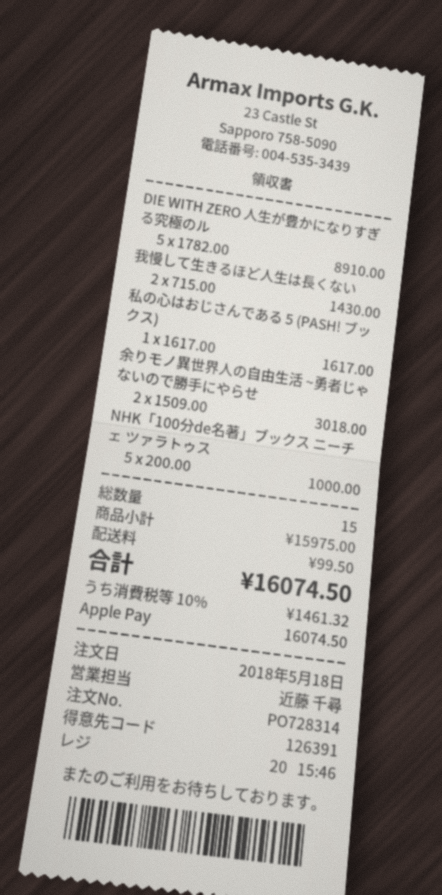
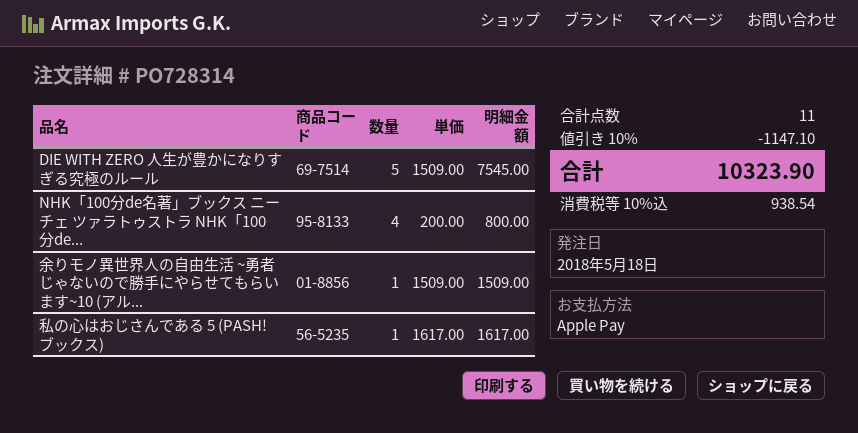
DIE WITH ZERO 人生が豊かになりすぎる究極のル: 5 x 1782.00 = 8910.00 -> 5 x 1509.00 = 7545.00
我慢して生きるほど人生は長くない: 2 x 715.00 = 1430.00 -> none
余りモノ異世界人の自由生活 ~勇者じゃないので勝手にやらせ: 2 x 1509.00 = 3018.00 -> 1 x 1509.00 = 1509.00
NHK「100分de名著」ブックス ニーチェ ツァラトゥス: 5 x 200.00 = 1000.00 -> 4 x 200.00 = 800.00
total quantity: 15 -> 11
discount: none -> 10% = 1147.10
shipping: 99.50 -> none
tax: 10% = 1461.32 -> 10% = 938.54
total: 16074.50 -> 10323.90

